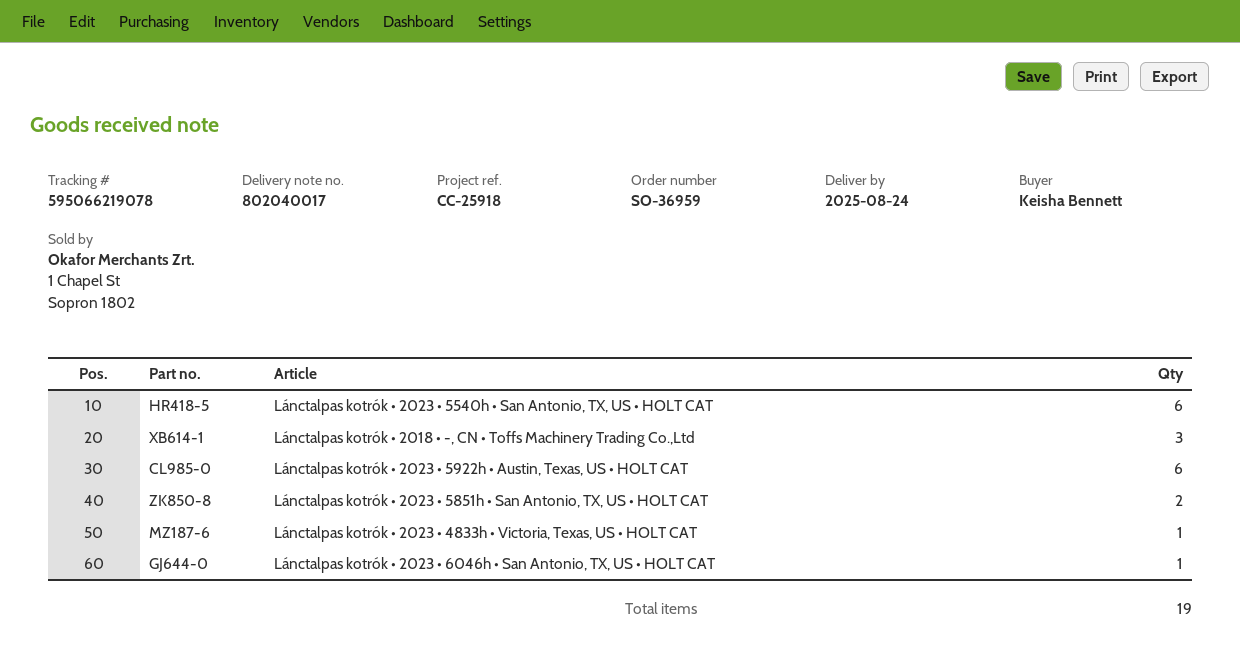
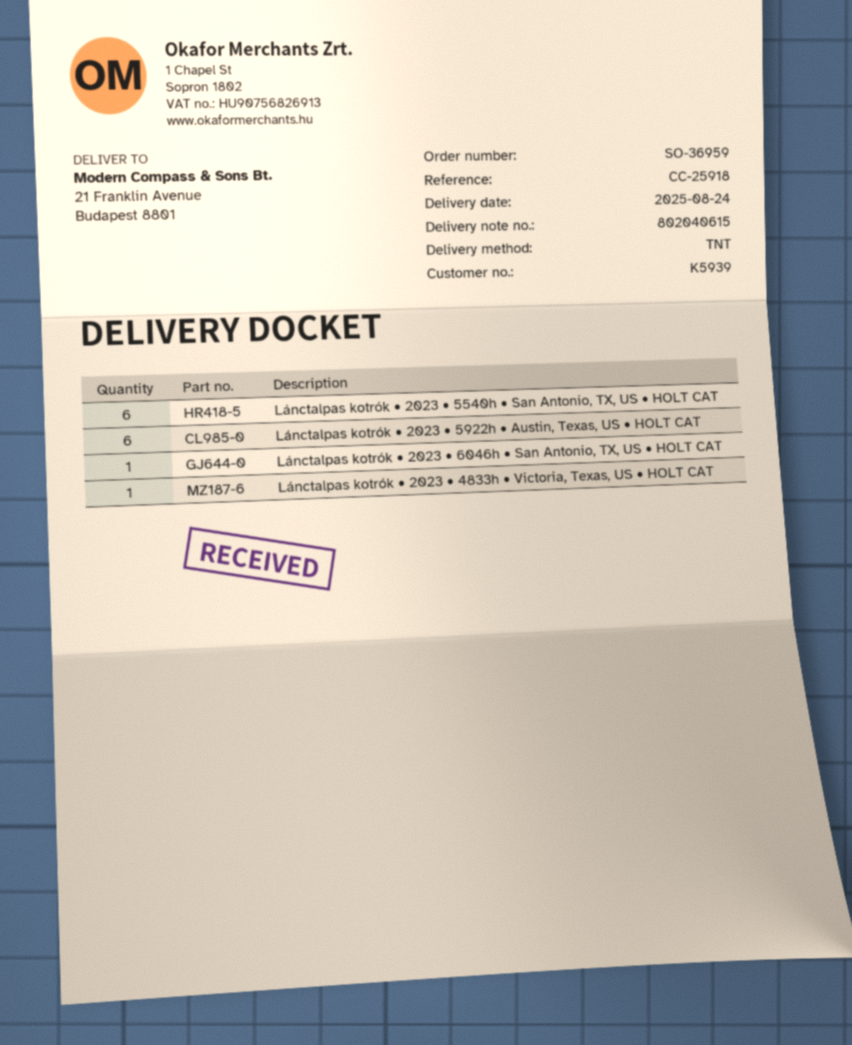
delivery note number: 802040017 -> 802040615
Lánctalpas kotrók • 2018 • -, CN • Toffs Machinery Trading Co.,Ltd: 3 -> none
Lánctalpas kotrók • 2023 • 5851h • San Antonio, TX, US • HOLT CAT: 2 -> none

